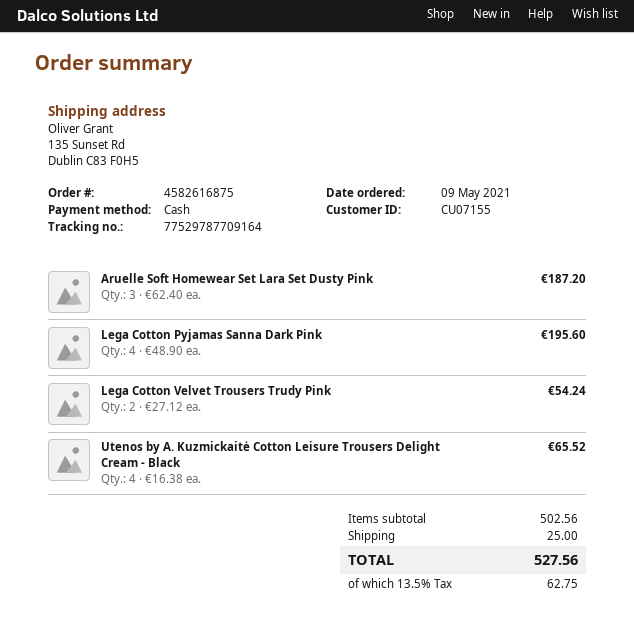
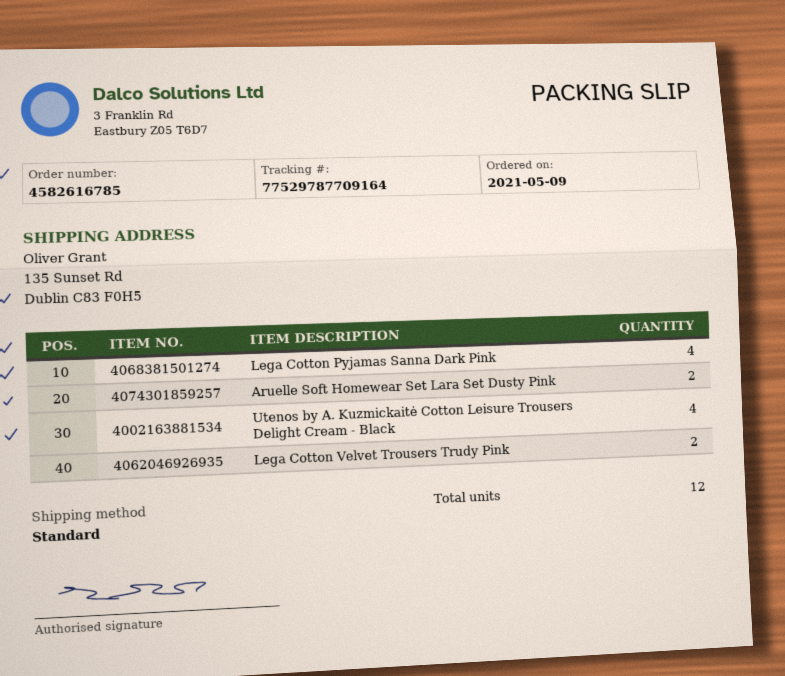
order number: 4582616875 -> 4582616785
Aruelle Soft Homewear Set Lara Set Dusty Pink: 3 -> 2

